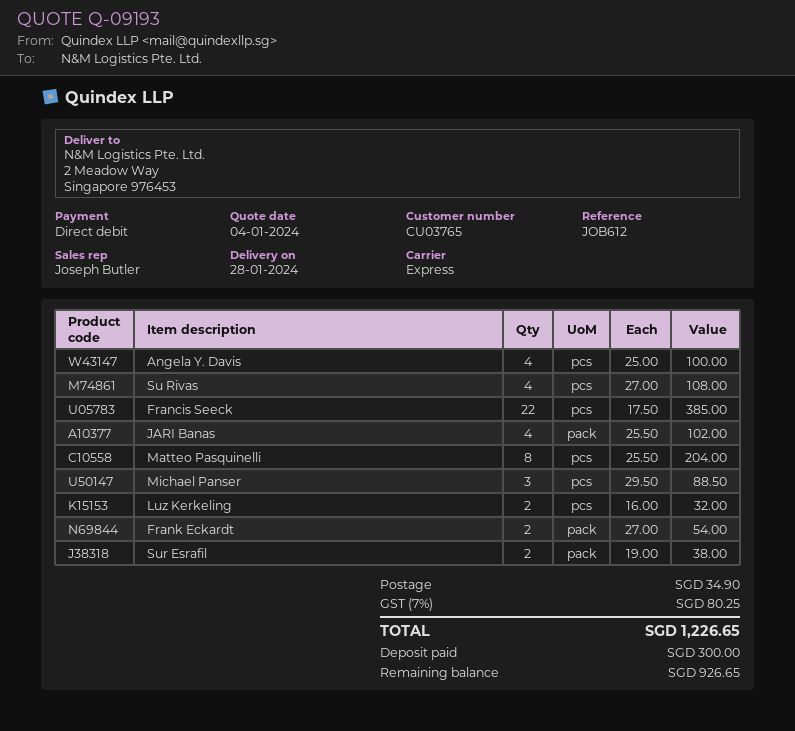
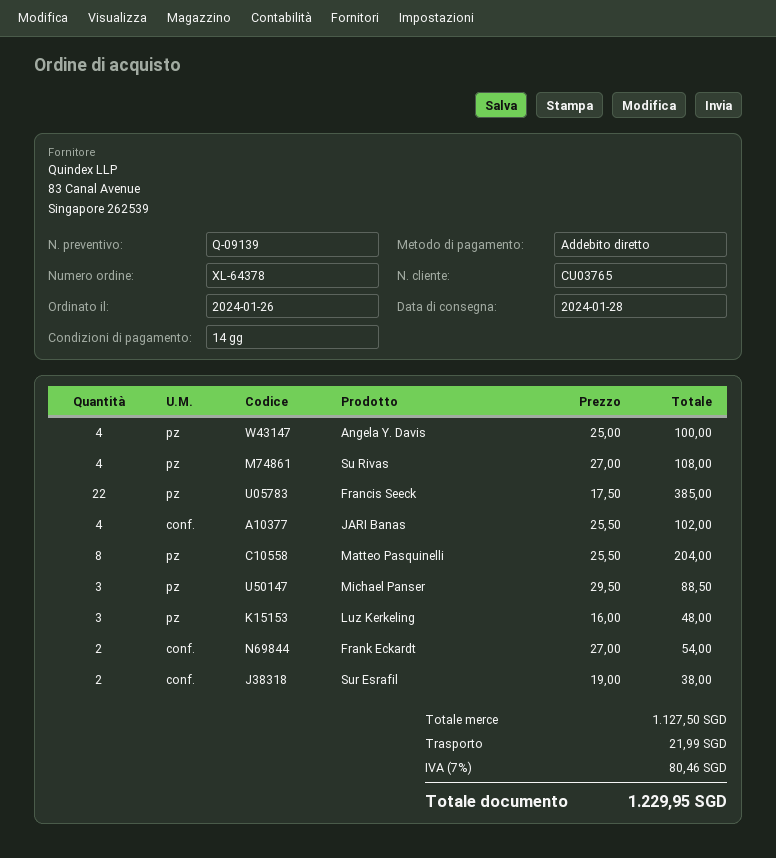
quote number: Q-09193 -> Q-09139
Luz Kerkeling: 2 x 16.00 = 32.00 -> 3 x 16.00 = 48.00
shipping: 34.90 -> 21.99
tax: 7% = 80.25 -> 7% = 80.46
total: 1226.65 -> 1229.95

